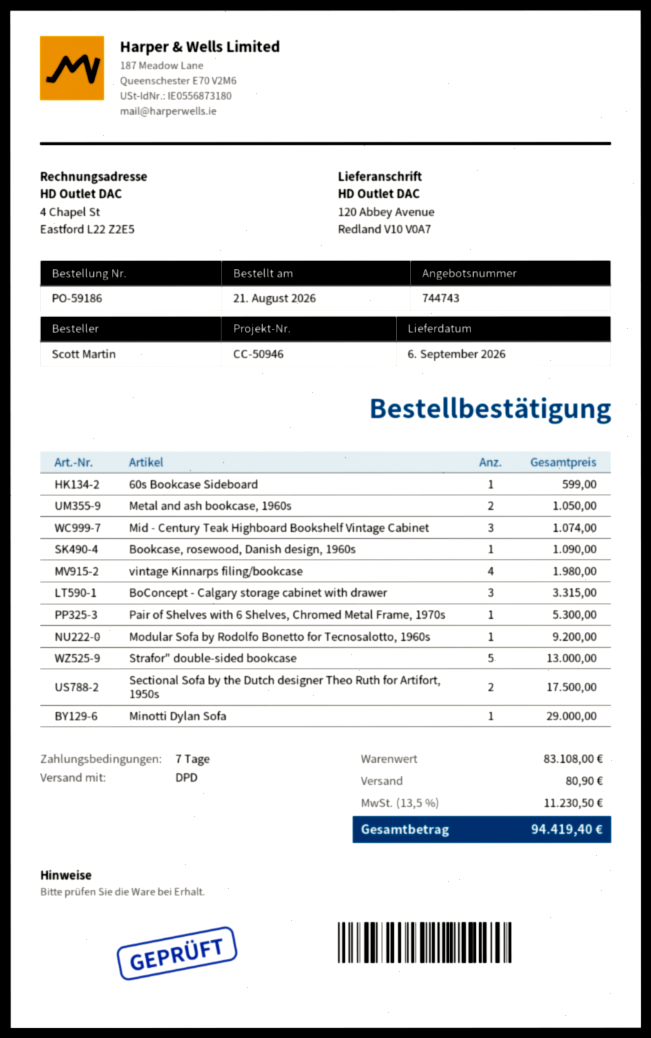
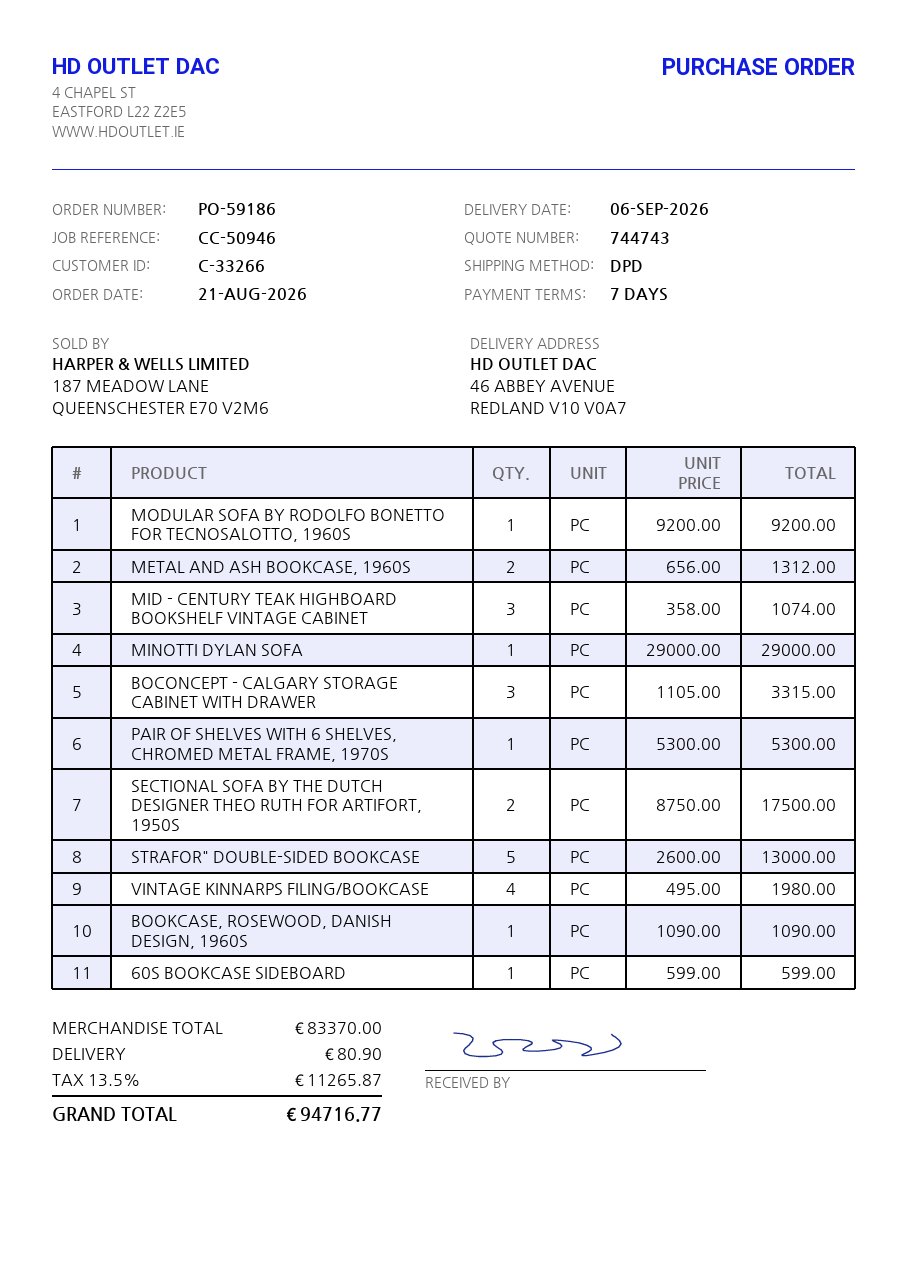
ship to: 120 Abbey Avenue, Redland V10 V0A7 -> 46 ABBEY AVENUE, REDLAND V10 V0A7
Metal and ash bookcase, 1960s: 2 for 1050.00 -> 2 for 1312.00
subtotal: 83108.00 -> 83370.00
tax: 13.5% = 11230.50 -> 13.5% = 11265.87
total: 94419.40 -> 94716.77

